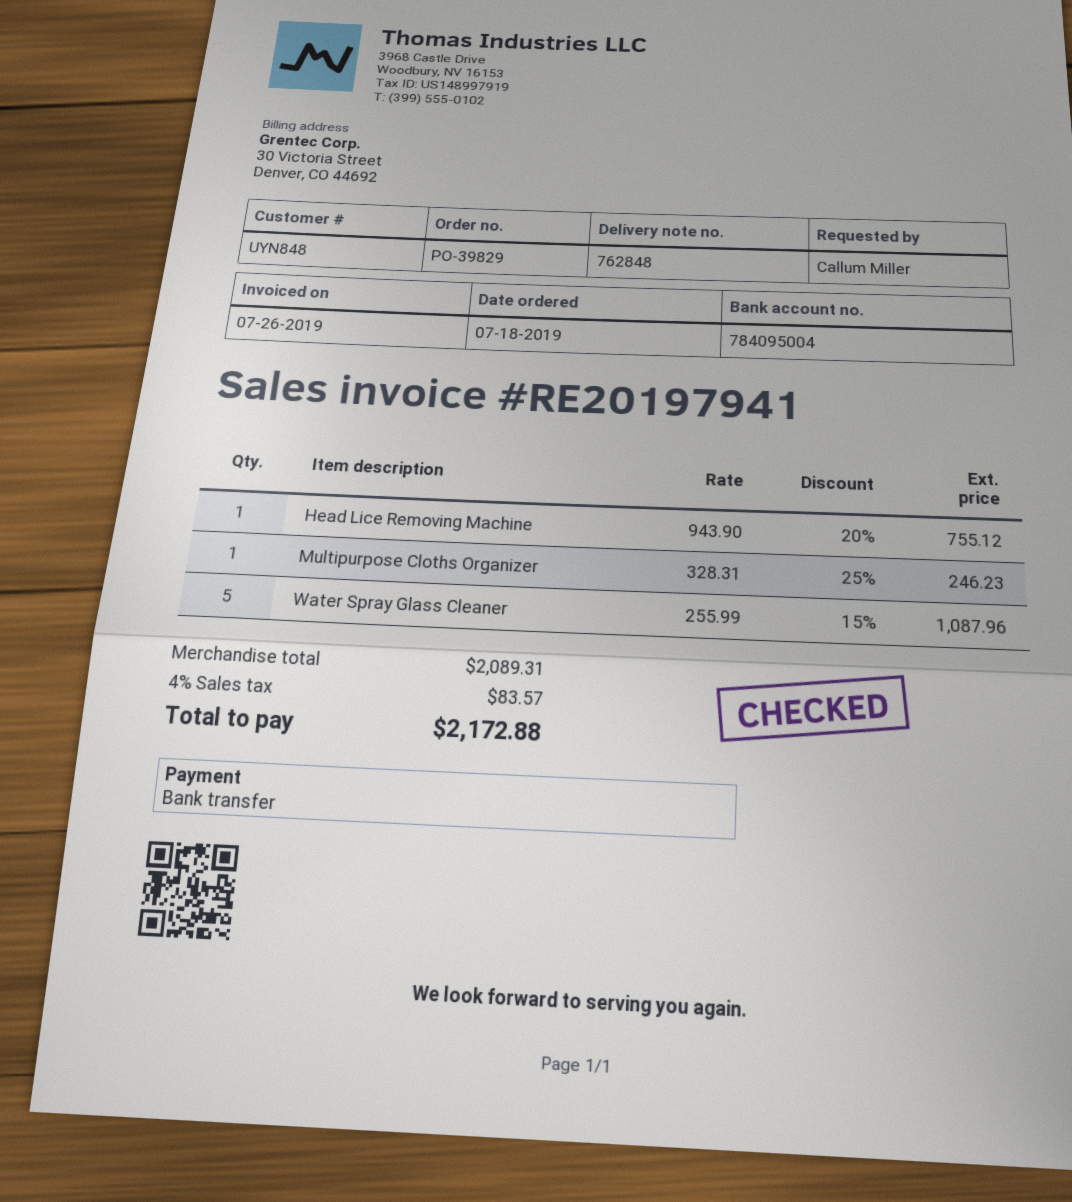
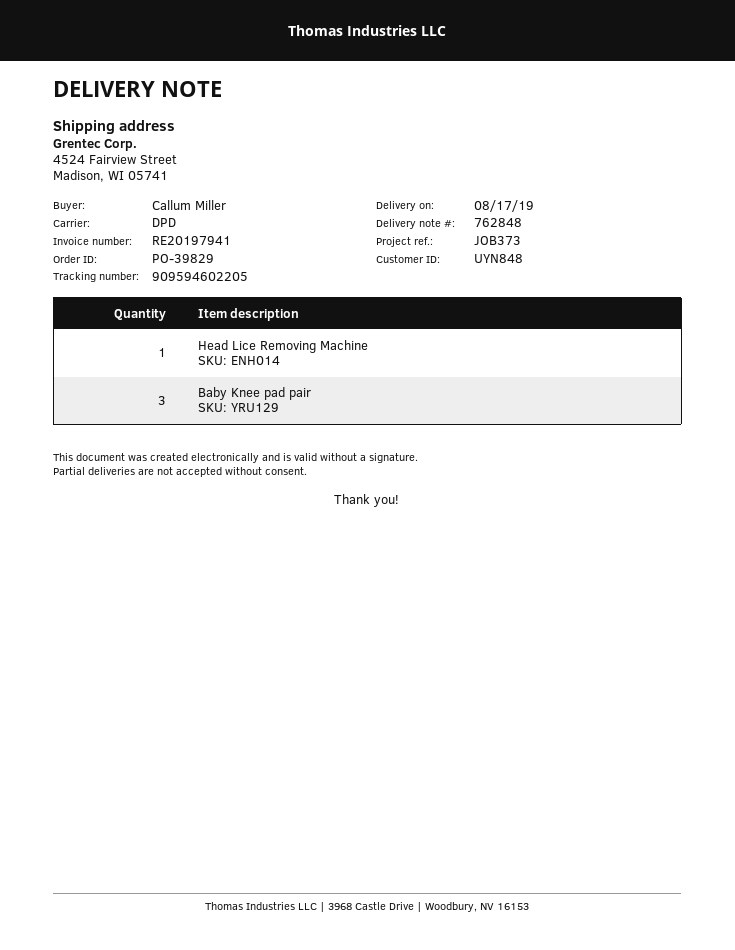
Multipurpose Cloths Organizer: 1 -> none
Water Spray Glass Cleaner: 5 -> none
Baby Knee pad pair: none -> 3

